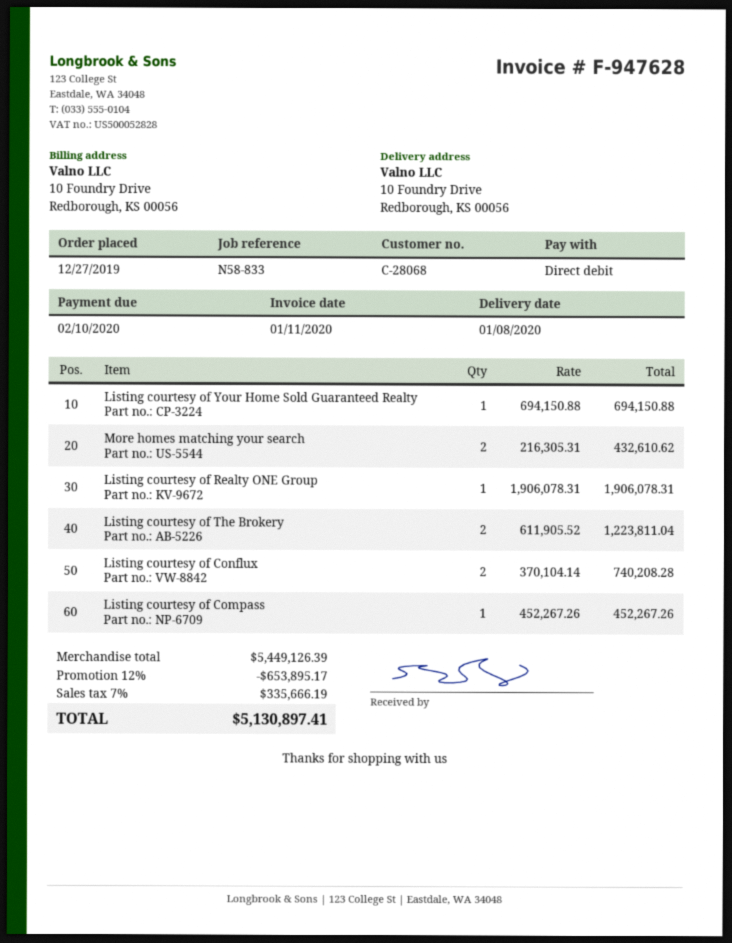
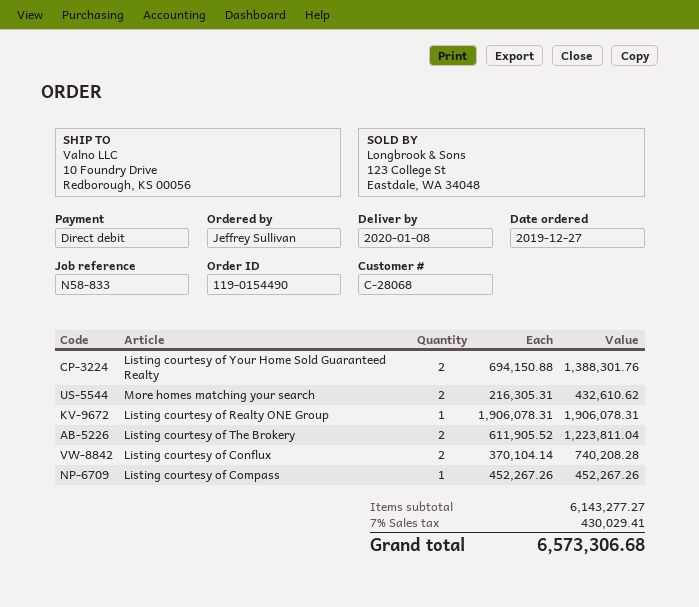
Listing courtesy of Your Home Sold Guaranteed Realty: 1 x 694150.88 = 694150.88 -> 2 x 694150.88 = 1388301.76
subtotal: 5449126.39 -> 6143277.27
discount: 12% = 653895.17 -> none
tax: 7% = 335666.19 -> 7% = 430029.41
total: 5130897.41 -> 6573306.68

